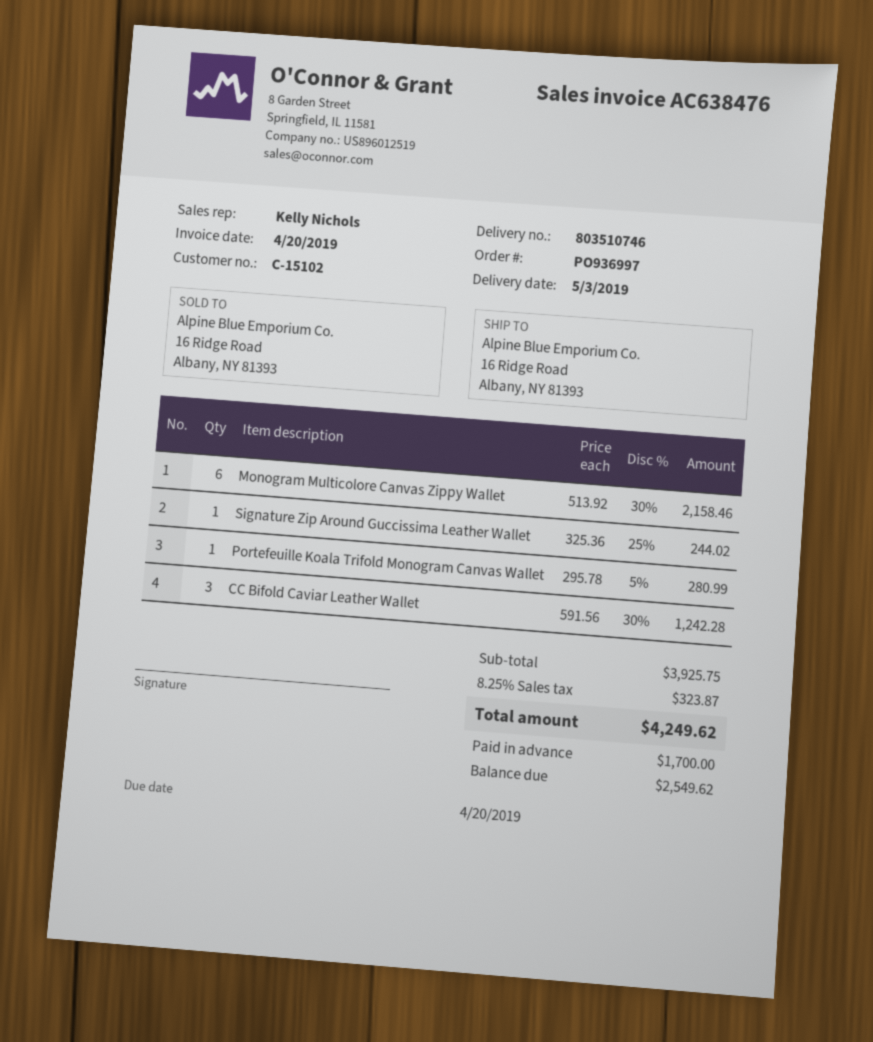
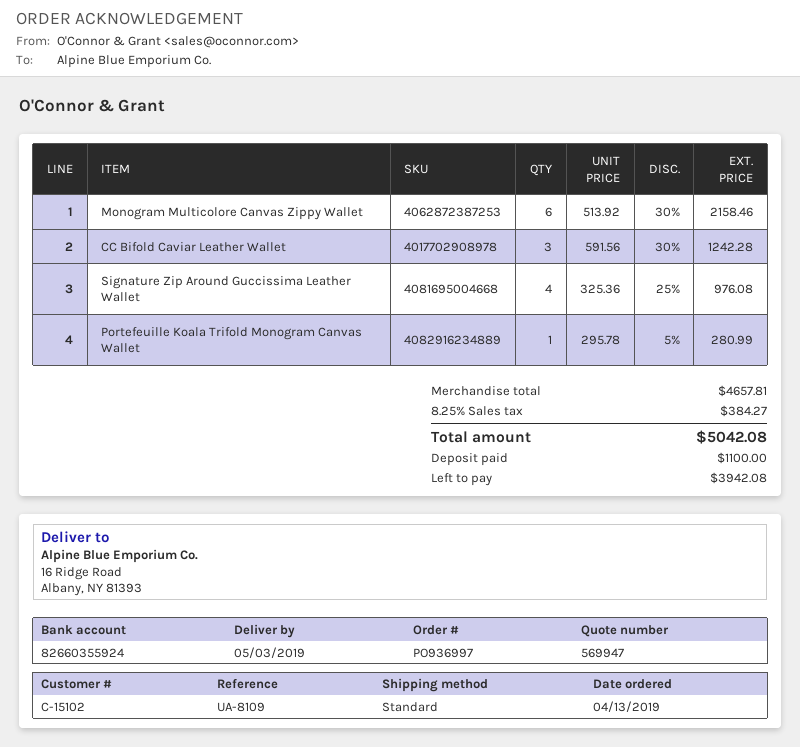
Signature Zip Around Guccissima Leather Wallet: 1 x 325.36 - 25% = 244.02 -> 4 x 325.36 - 25% = 976.08
subtotal: 3925.75 -> 4657.81
tax: 8.25% = 323.87 -> 8.25% = 384.27
total: 4249.62 -> 5042.08
deposit: 1700.00 -> 1100.00
balance: 2549.62 -> 3942.08

